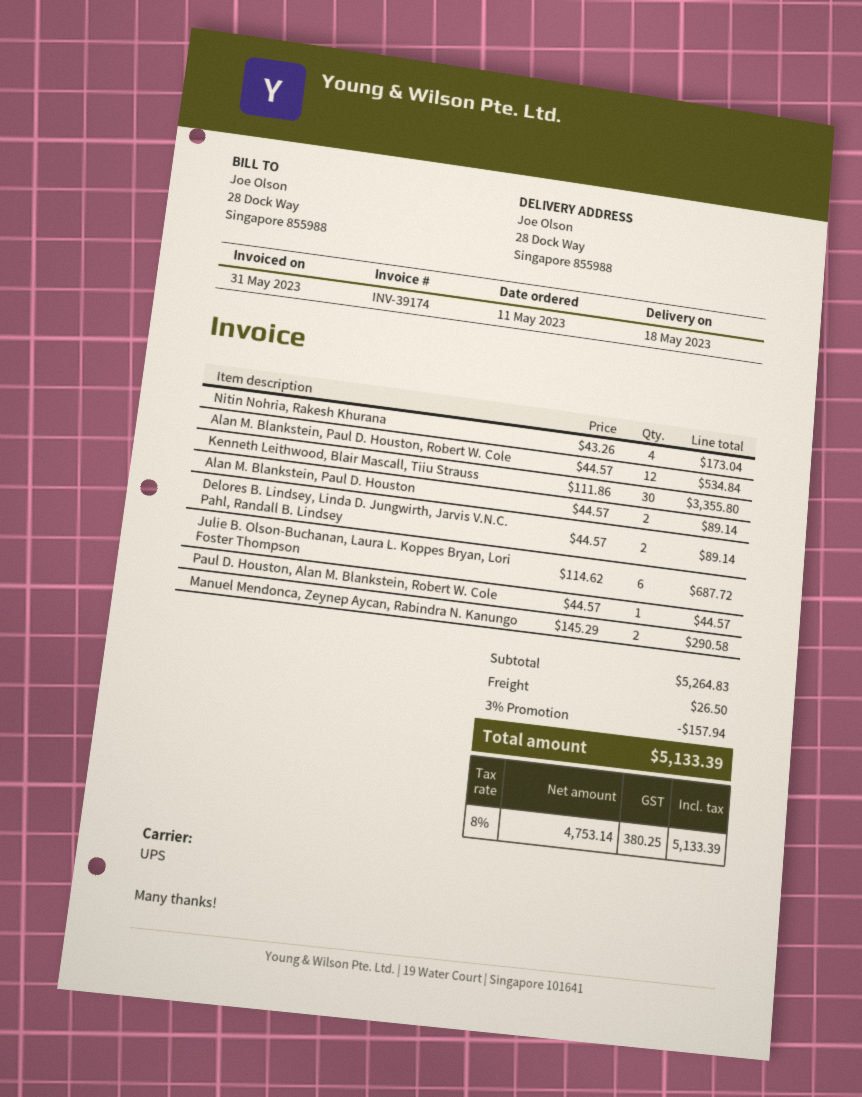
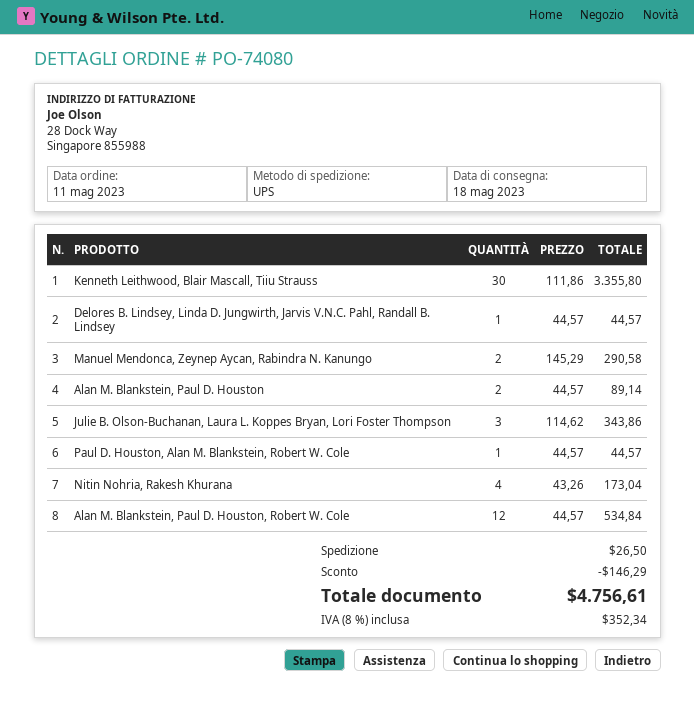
Delores B. Lindsey, Linda D. Jungwirth, Jarvis V.N.C. Pahl, Randall B. Lindsey: 2 x 44.57 = 89.14 -> 1 x 44.57 = 44.57
Julie B. Olson-Buchanan, Laura L. Koppes Bryan, Lori Foster Thompson: 6 x 114.62 = 687.72 -> 3 x 114.62 = 343.86
discount: 157.94 -> 146.29
tax: 8% = 380.25 -> 8% = 352.34
total: 5133.39 -> 4756.61

